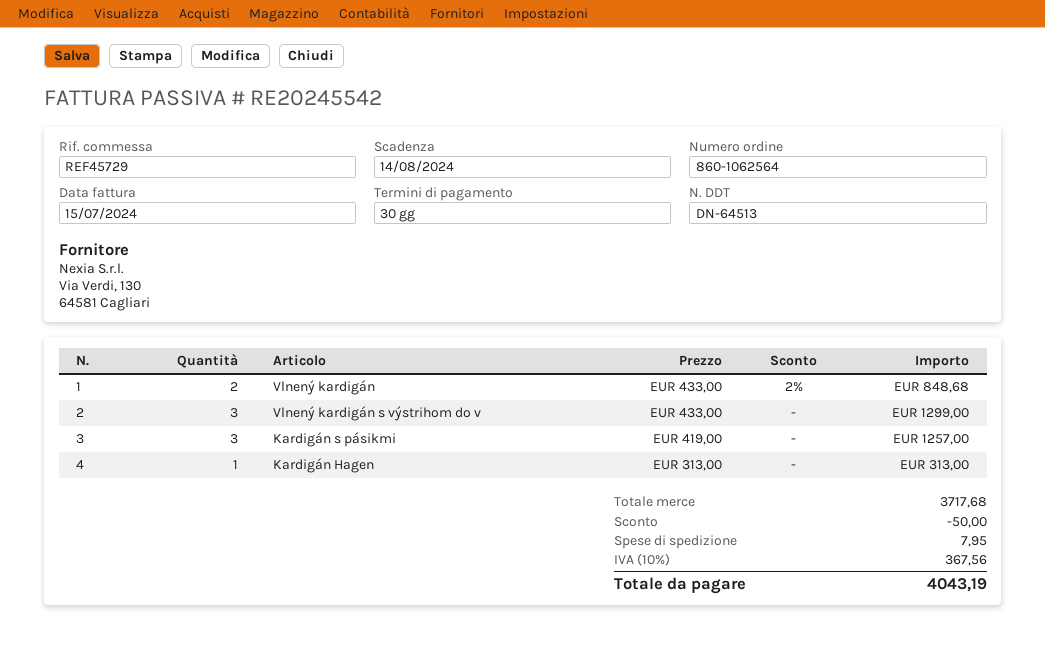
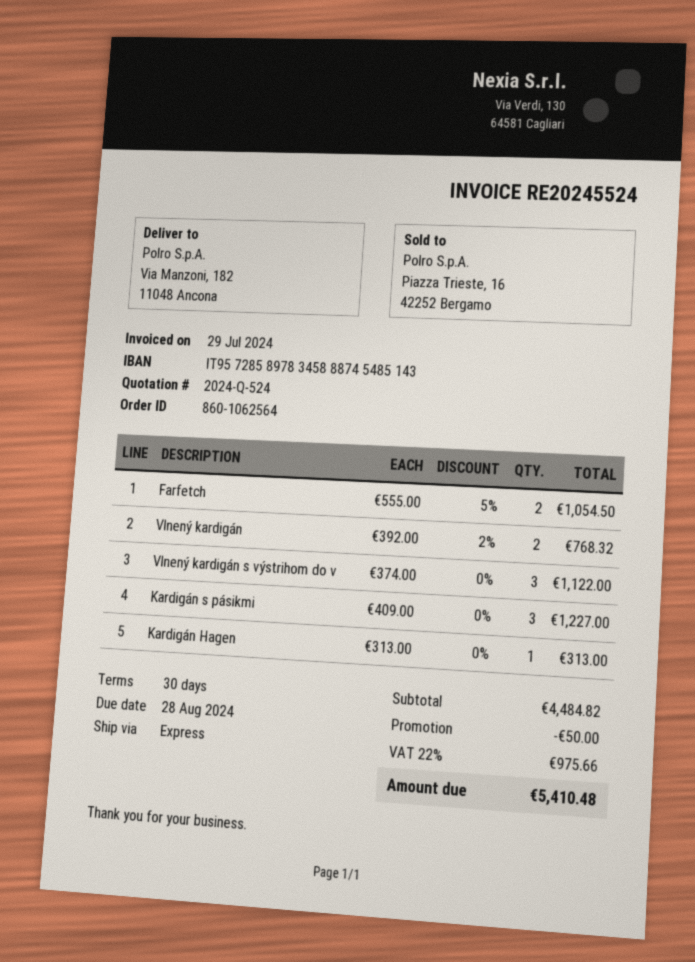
invoice number: RE20245542 -> RE20245524
invoice date: 2024-07-15 -> 2024-07-29
due date: 2024-08-14 -> 2024-08-28
Vlnený kardigán: 2 x 433.00 - 2% = 848.68 -> 2 x 392.00 - 2% = 768.32
Vlnený kardigán s výstrihom do v: 3 x 433.00 = 1299.00 -> 3 x 374.00 = 1122.00
Kardigán s pásikmi: 3 x 419.00 = 1257.00 -> 3 x 409.00 = 1227.00
Farfetch: none -> 2 x 555.00 - 5% = 1054.50
subtotal: 3717.68 -> 4484.82
shipping: 7.95 -> none
tax: 10% = 367.56 -> 22% = 975.66
total: 4043.19 -> 5410.48

